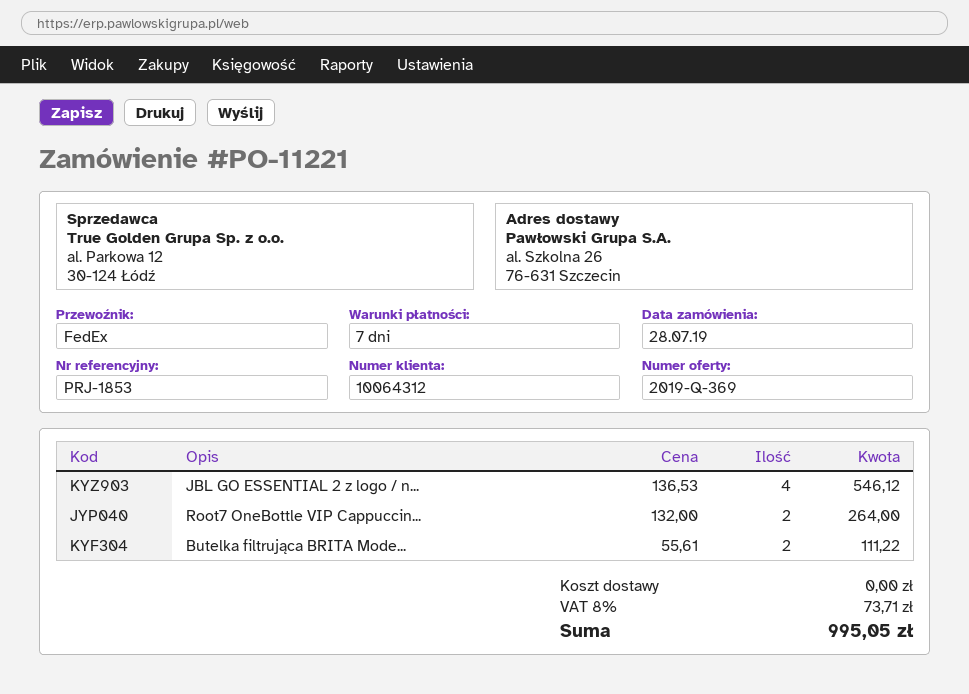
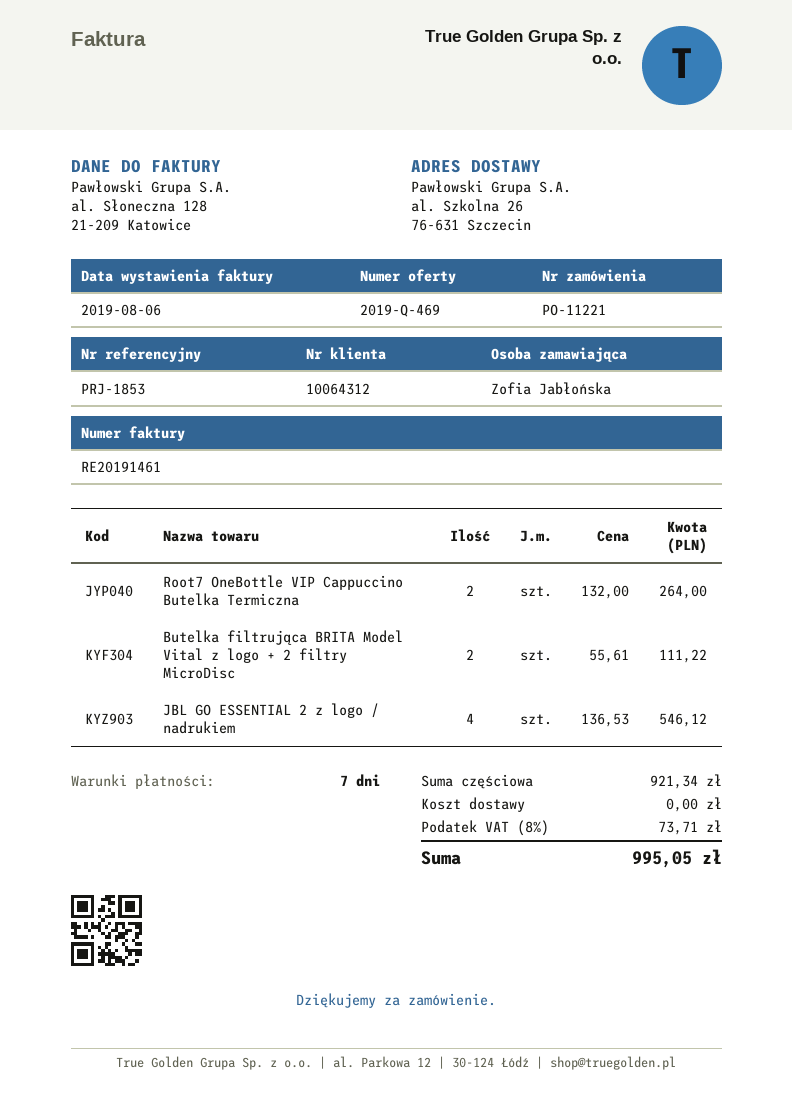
quote number: 2019-Q-369 -> 2019-Q-469

